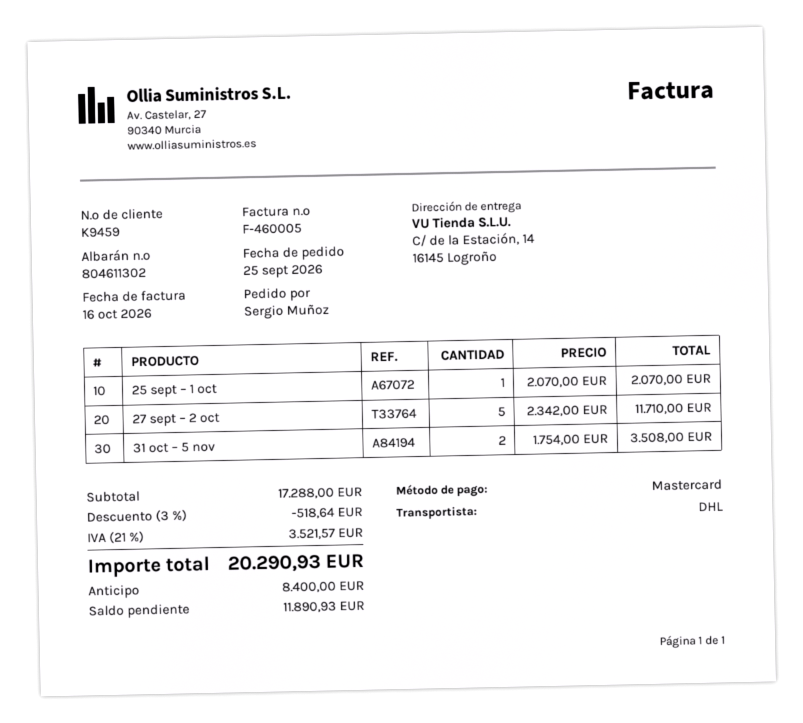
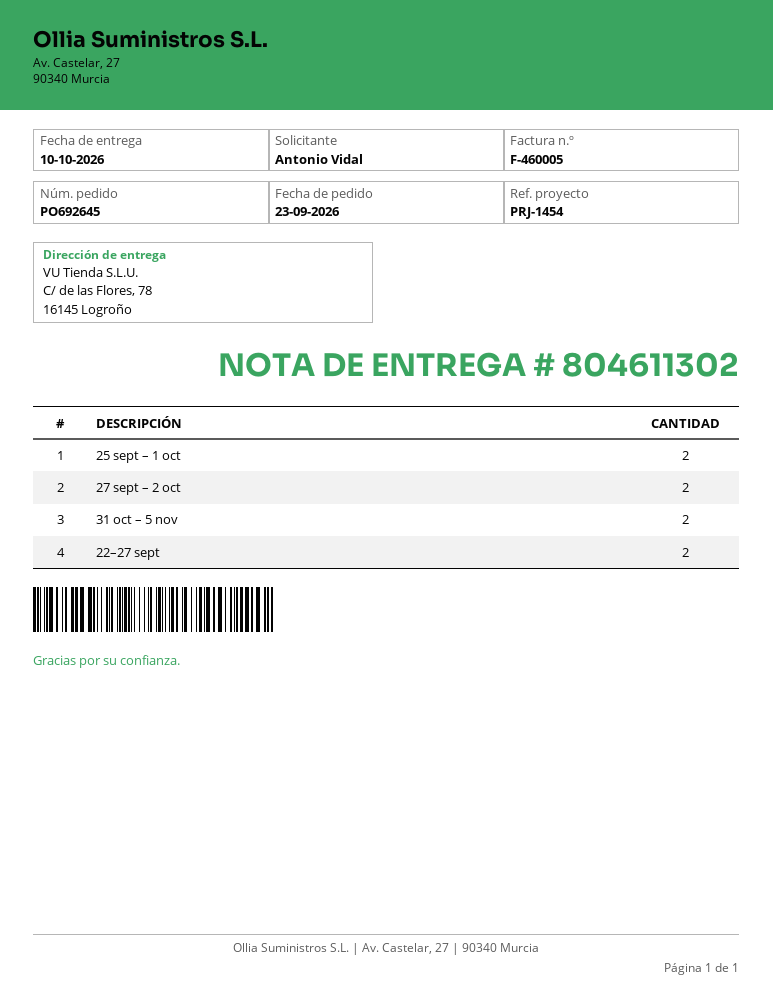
order date: 2026-09-25 -> 2026-09-23
ordered by: Sergio Muñoz -> Antonio Vidal
ship to: C/ de la Estación, 14, 16145 Logroño -> C/ de las Flores, 78, 16145 Logroño
25 sept – 1 oct: 1 -> 2
27 sept – 2 oct: 5 -> 2
22–27 sept: none -> 2

